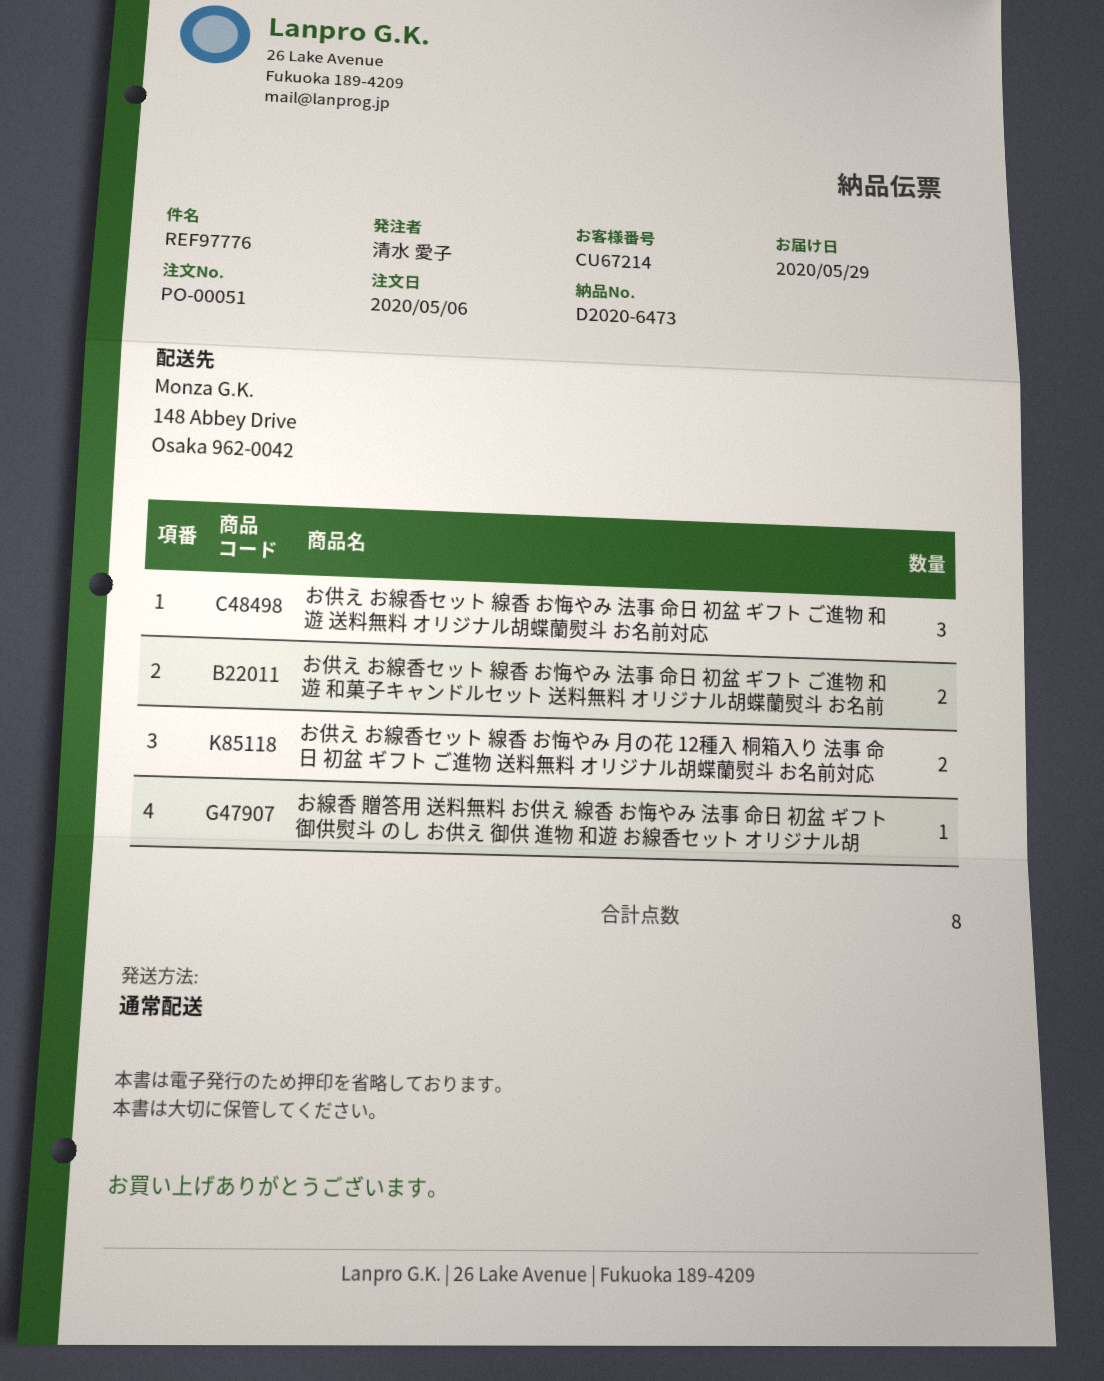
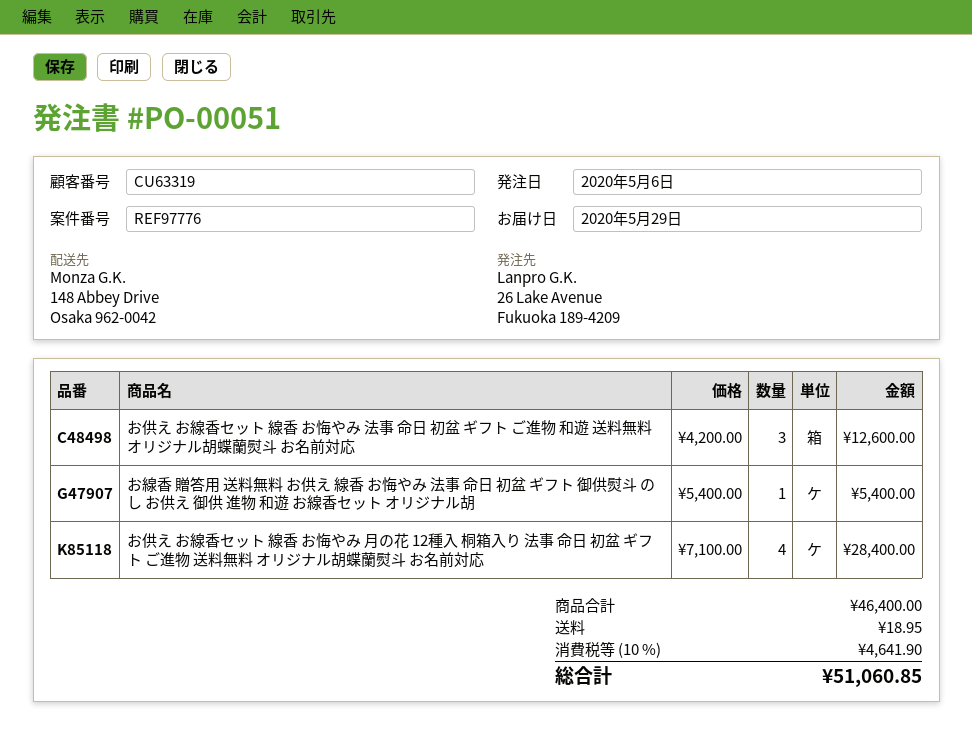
customer number: CU67214 -> CU63319
お供え お線香セット 線香 お悔やみ 法事 命日 初盆 ギフト ご進物 和遊 和菓子キャンドルセット 送料無料 オリジナル胡蝶蘭熨斗 お名前: 2 -> none
お供え お線香セット 線香 お悔やみ 月の花 12種入 桐箱入り 法事 命日 初盆 ギフト ご進物 送料無料 オリジナル胡蝶蘭熨斗 お名前対応: 2 -> 4

